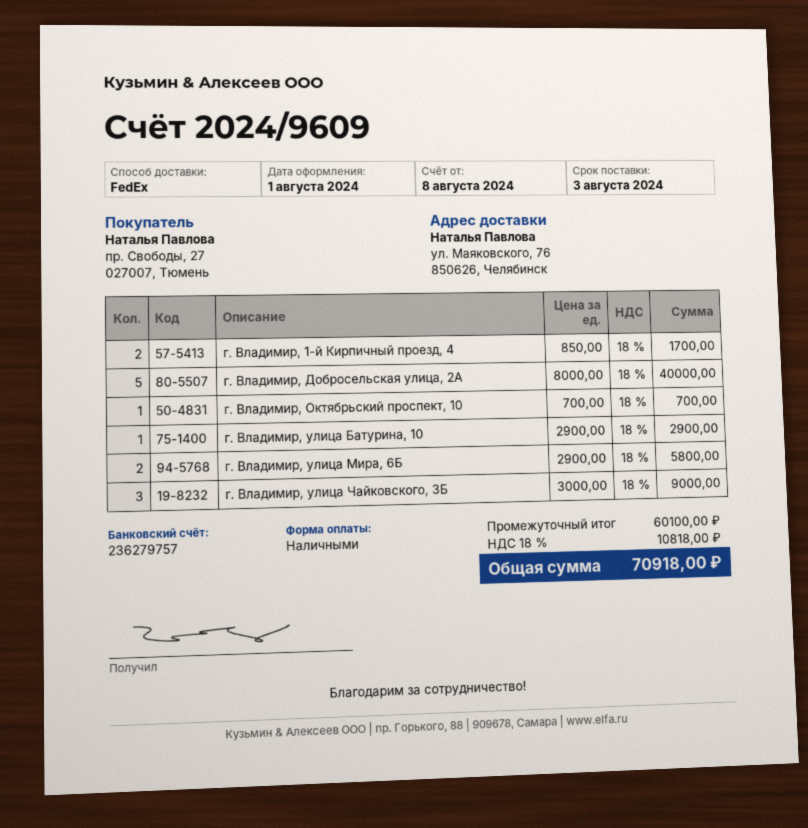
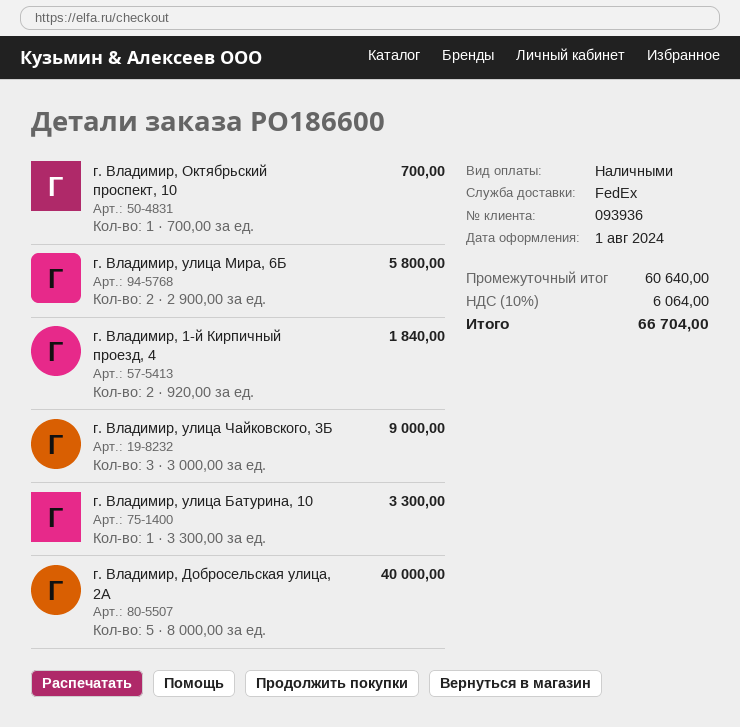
г. Владимир, 1-й Кирпичный проезд, 4: 2 x 850.00 = 1700.00 -> 2 x 920.00 = 1840.00
г. Владимир, улица Батурина, 10: 1 x 2900.00 = 2900.00 -> 1 x 3300.00 = 3300.00
subtotal: 60100.00 -> 60640.00
tax: 18% = 10818.00 -> 10% = 6064.00
total: 70918.00 -> 66704.00

